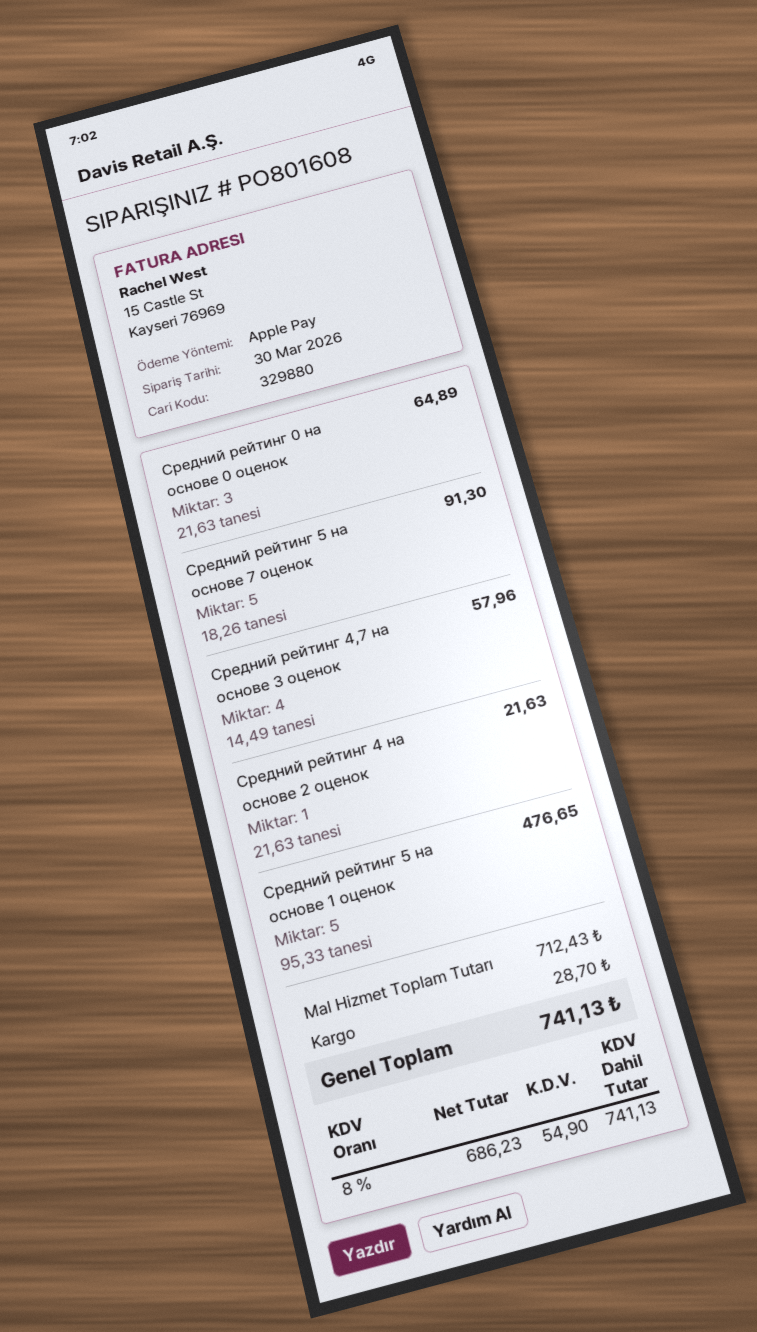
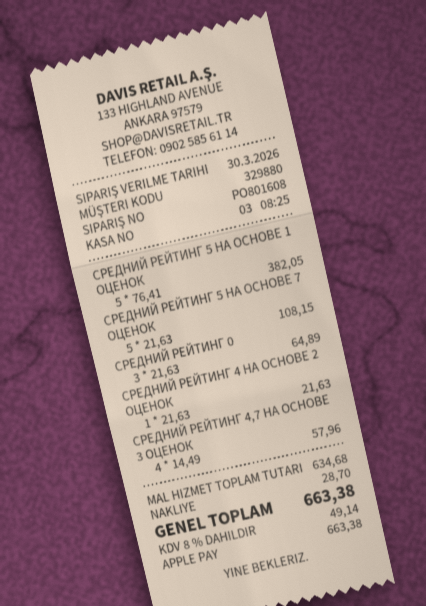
Средний рейтинг 5 на основе 7 оценок: 5 x 18.26 = 91.30 -> 5 x 21.63 = 108.15
Средний рейтинг 5 на основе 1 оценок: 5 x 95.33 = 476.65 -> 5 x 76.41 = 382.05
subtotal: 712.43 -> 634.68
tax: 8% = 54.90 -> 8% = 49.14
total: 741.13 -> 663.38

